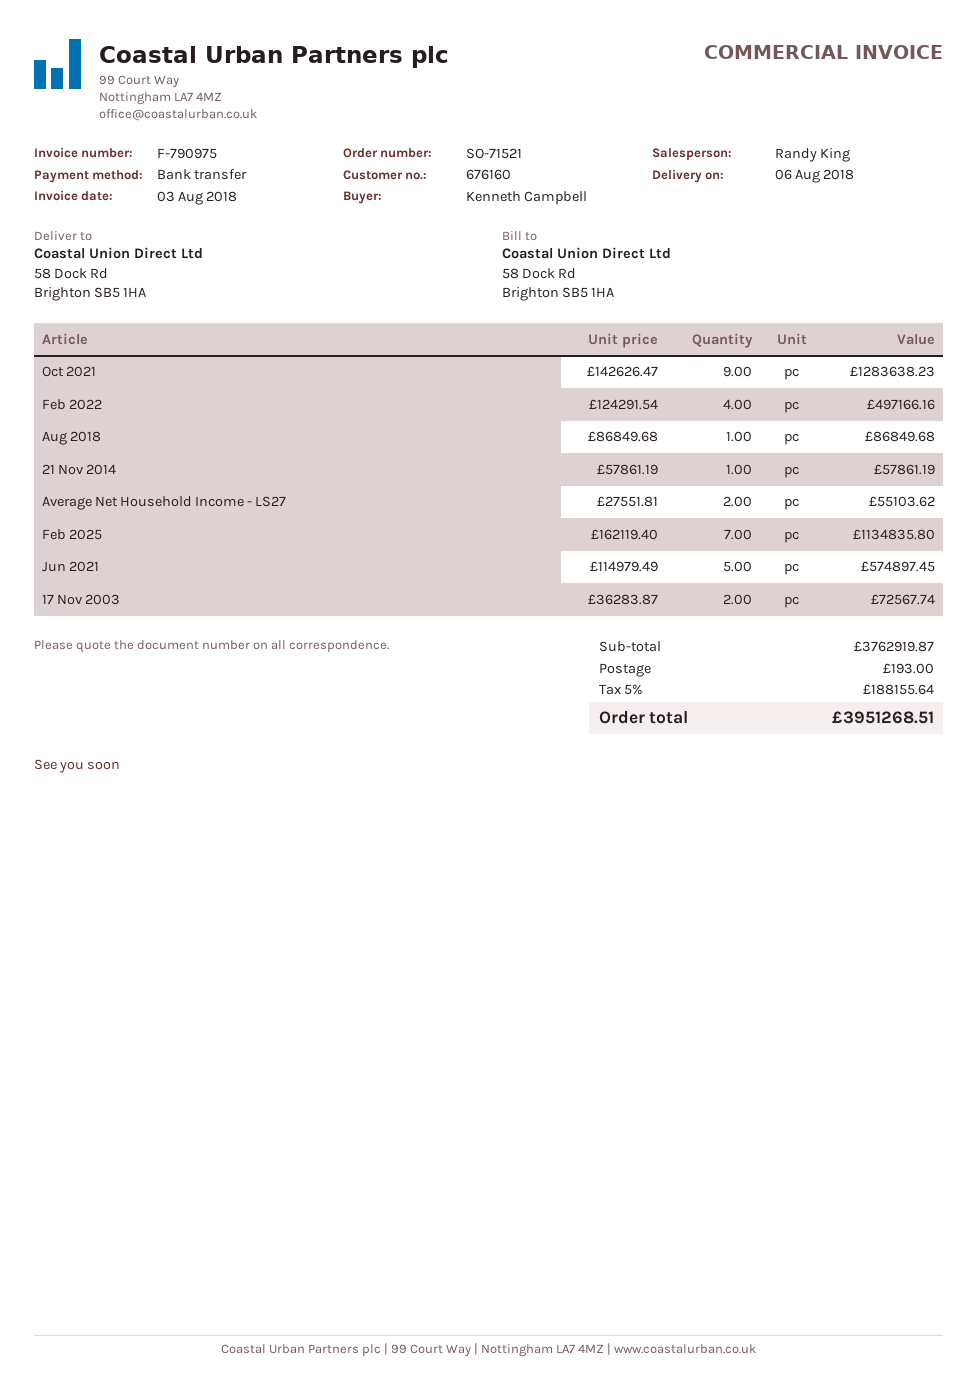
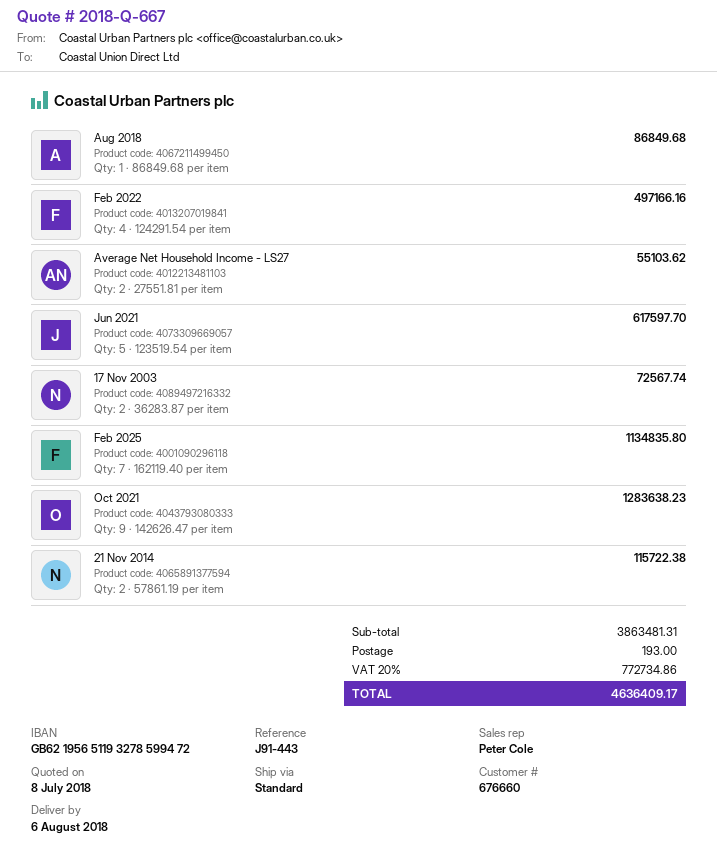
customer number: 676160 -> 676660
sales rep: Randy King -> Peter Cole
21 Nov 2014: 1 x 57861.19 = 57861.19 -> 2 x 57861.19 = 115722.38
Jun 2021: 5 x 114979.49 = 574897.45 -> 5 x 123519.54 = 617597.70
subtotal: 3762919.87 -> 3863481.31
tax: 5% = 188155.64 -> 20% = 772734.86
total: 3951268.51 -> 4636409.17

